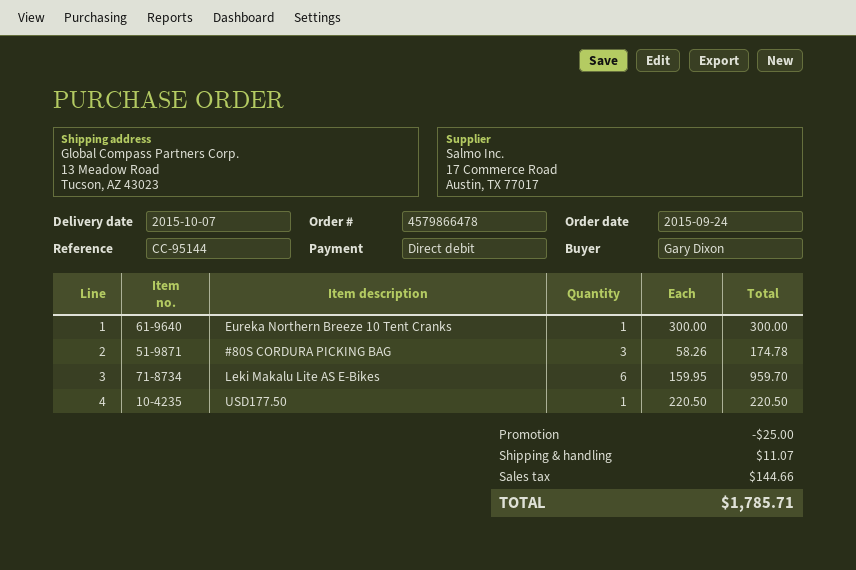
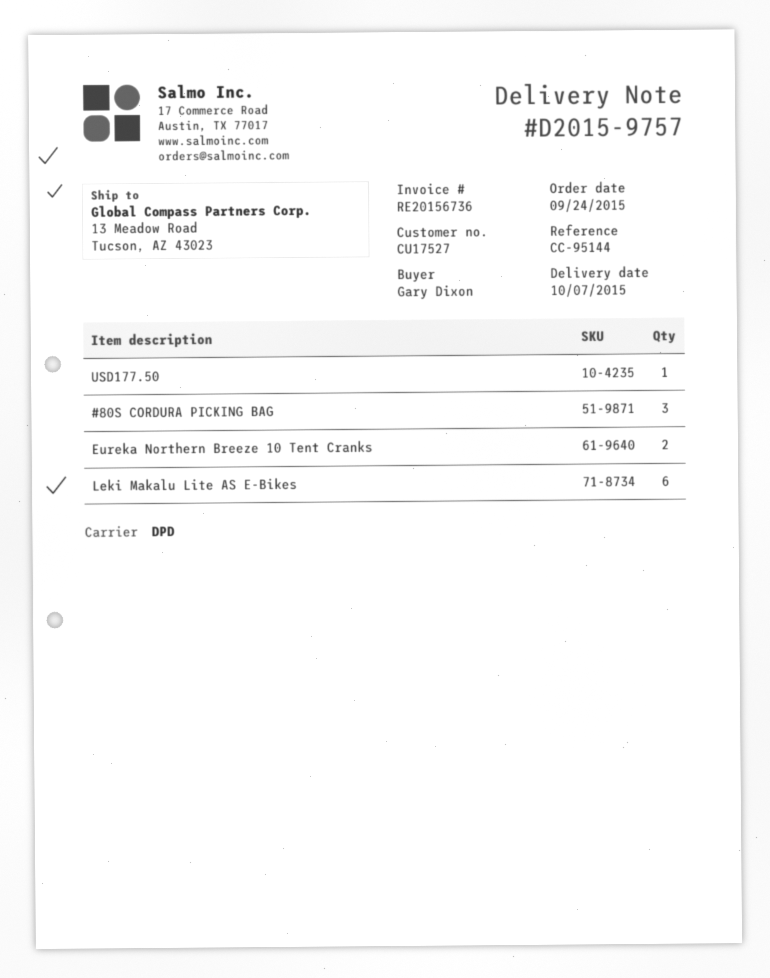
Eureka Northern Breeze 10 Tent Cranks: 1 -> 2

